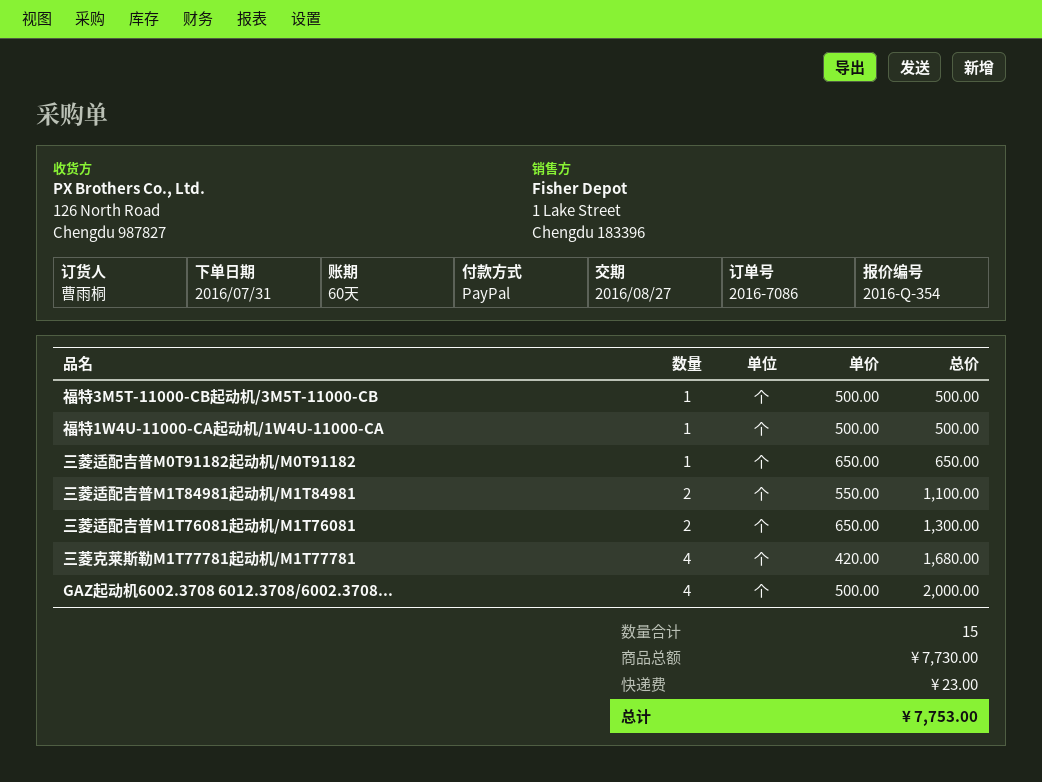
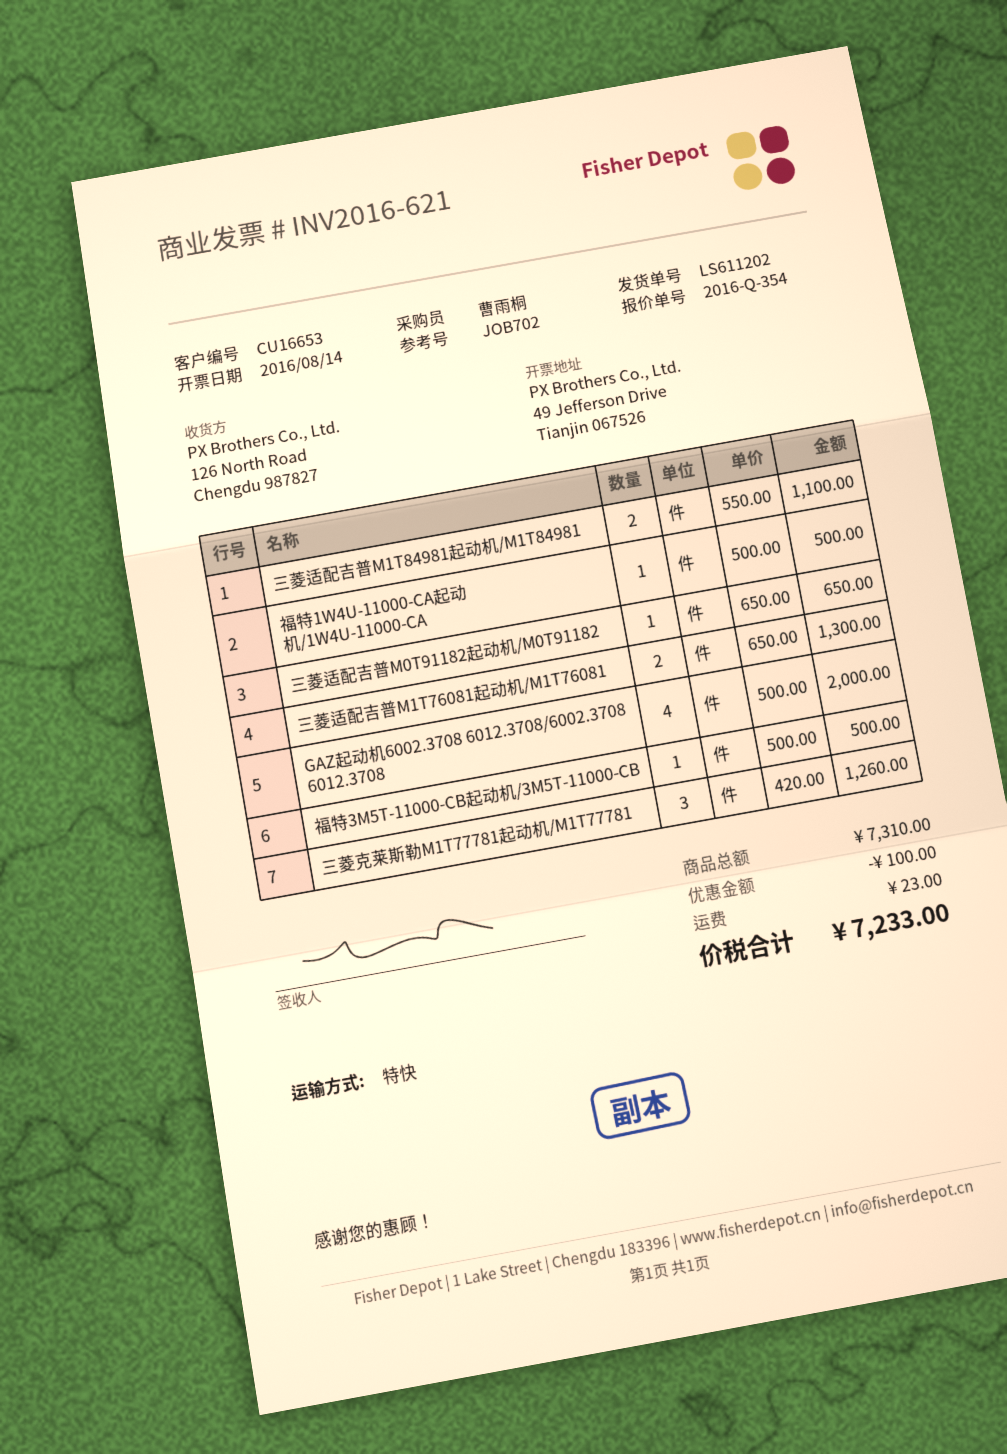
三菱克莱斯勒M1T77781起动机/M1T77781: 4 x 420.00 = 1680.00 -> 3 x 420.00 = 1260.00
subtotal: 7730.00 -> 7310.00
discount: none -> 100.00
total: 7753.00 -> 7233.00

